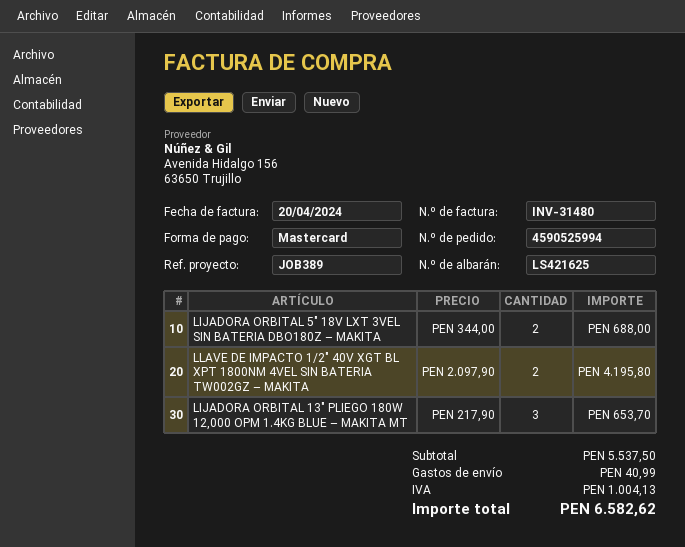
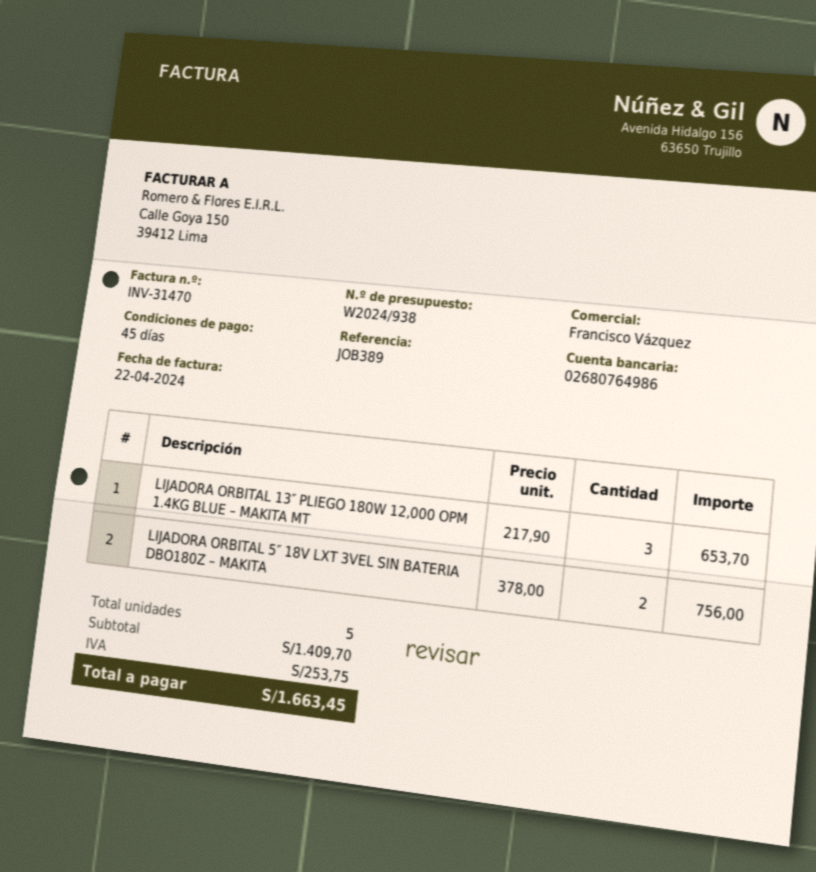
invoice number: INV-31480 -> INV-31470
invoice date: 2024-04-20 -> 2024-04-22
LIJADORA ORBITAL 5″ 18V LXT 3VEL SIN BATERIA DBO180Z – MAKITA: 2 x 344.00 = 688.00 -> 2 x 378.00 = 756.00
LLAVE DE IMPACTO 1/2″ 40V XGT BL XPT 1800NM 4VEL SIN BATERIA TW002GZ – MAKITA: 2 x 2097.90 = 4195.80 -> none
subtotal: 5537.50 -> 1409.70
shipping: 40.99 -> none
tax: 1004.13 -> 253.75
total: 6582.62 -> 1663.45

